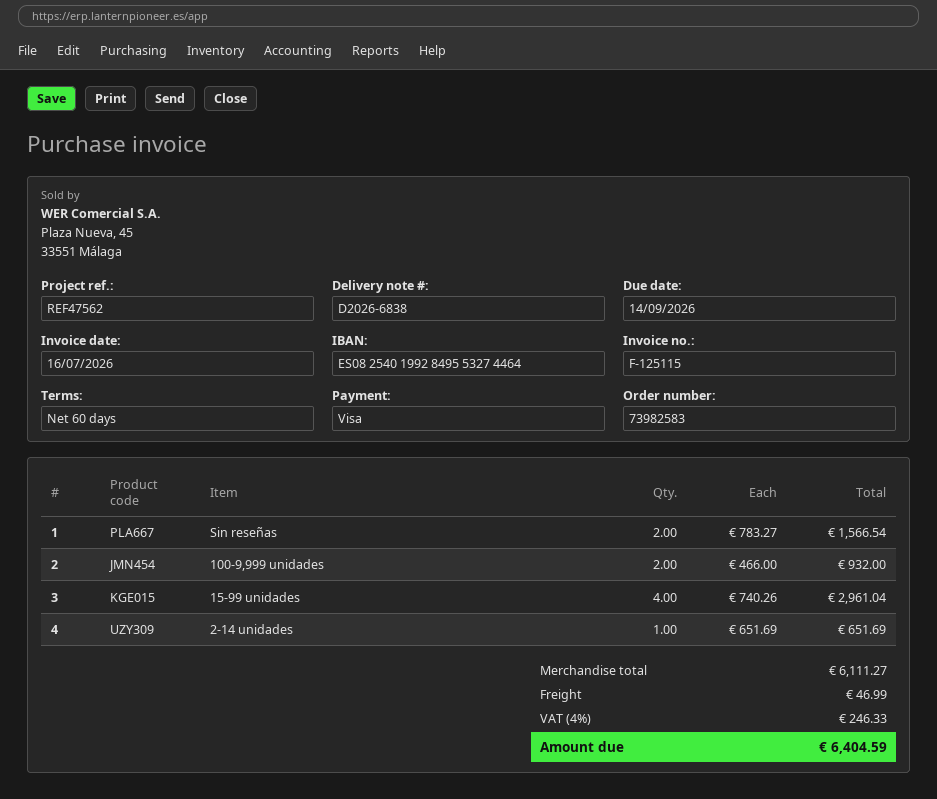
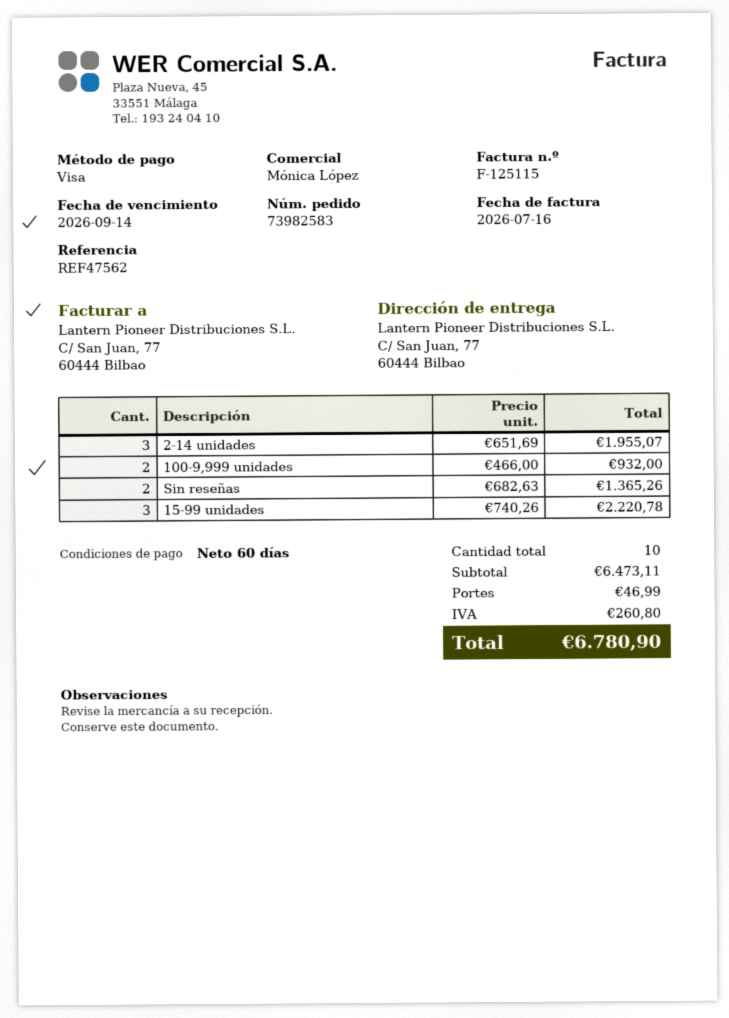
Sin reseñas: 2 x 783.27 = 1566.54 -> 2 x 682.63 = 1365.26
15-99 unidades: 4 x 740.26 = 2961.04 -> 3 x 740.26 = 2220.78
2-14 unidades: 1 x 651.69 = 651.69 -> 3 x 651.69 = 1955.07
subtotal: 6111.27 -> 6473.11
tax: 246.33 -> 260.80
total: 6404.59 -> 6780.90

